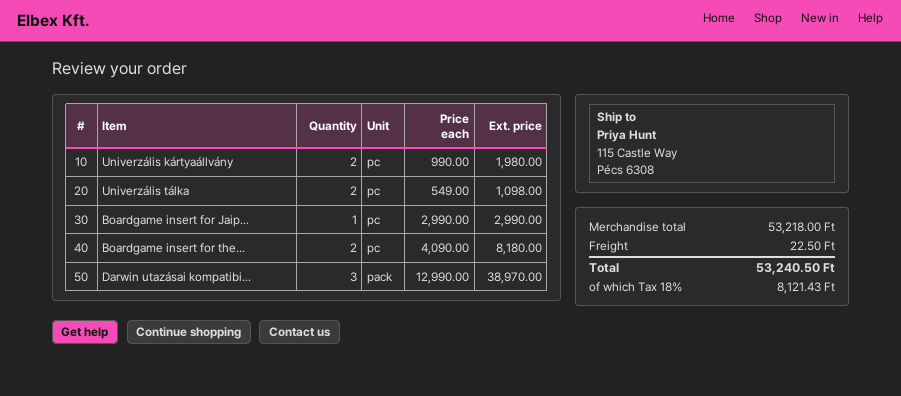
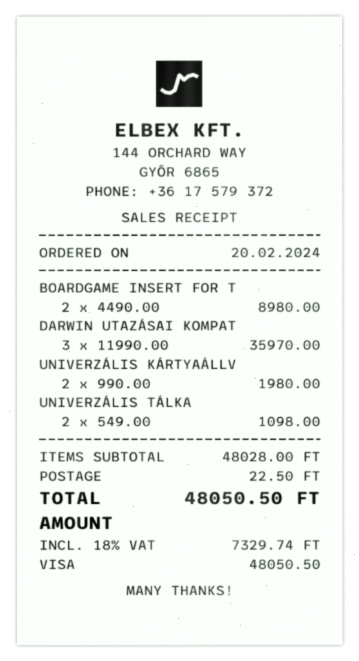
Boardgame insert for Jaip...: 1 x 2990.00 = 2990.00 -> none
Boardgame insert for the...: 2 x 4090.00 = 8180.00 -> 2 x 4490.00 = 8980.00
Darwin utazásai kompatibi...: 3 x 12990.00 = 38970.00 -> 3 x 11990.00 = 35970.00
subtotal: 53218.00 -> 48028.00
tax: 18% = 8121.43 -> 18% = 7329.74
total: 53240.50 -> 48050.50

